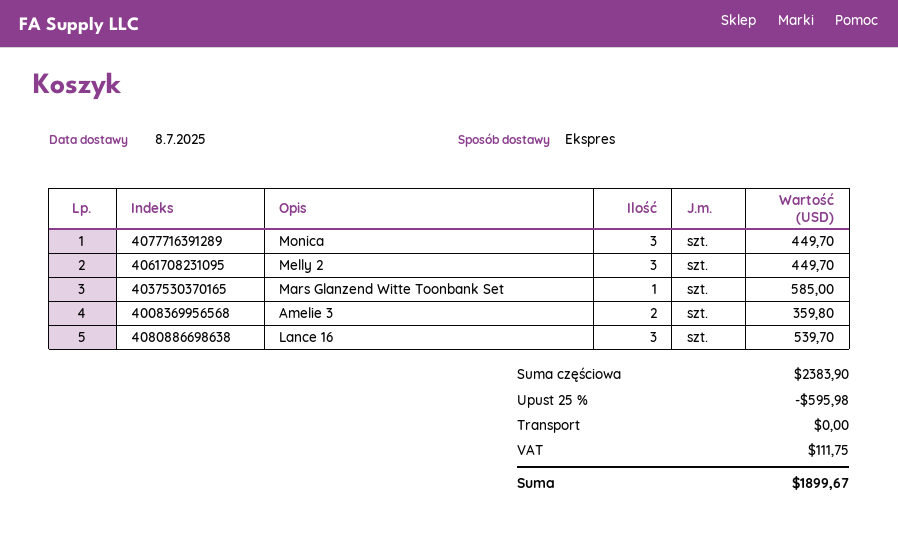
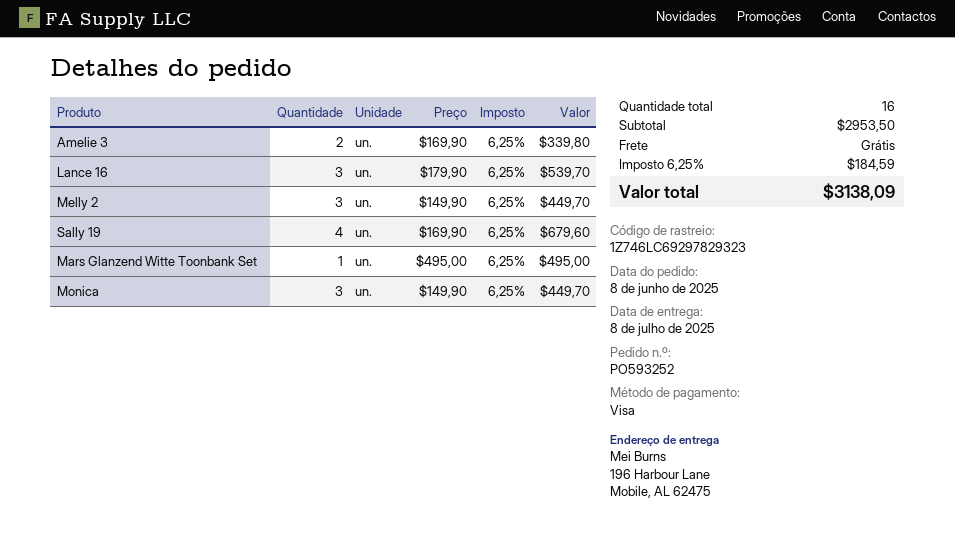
Mars Glanzend Witte Toonbank Set: 1 for 585.00 -> 1 for 495.00
Amelie 3: 2 for 359.80 -> 2 for 339.80
Sally 19: none -> 4 for 679.60
subtotal: 2383.90 -> 2953.50
discount: 25% = 595.98 -> none
tax: 111.75 -> 184.59
total: 1899.67 -> 3138.09

